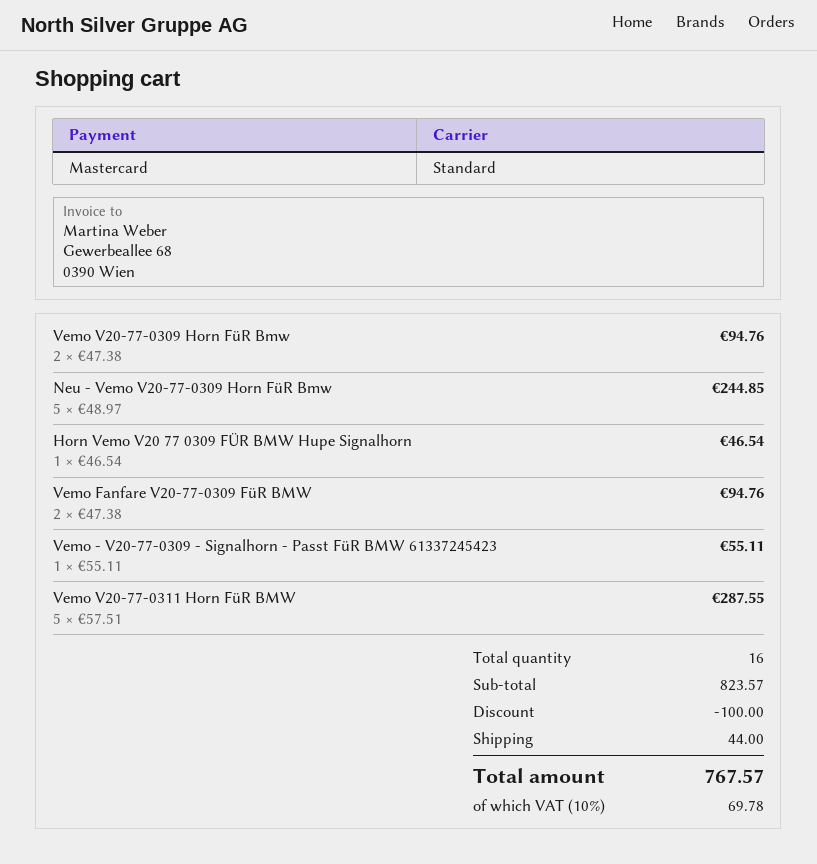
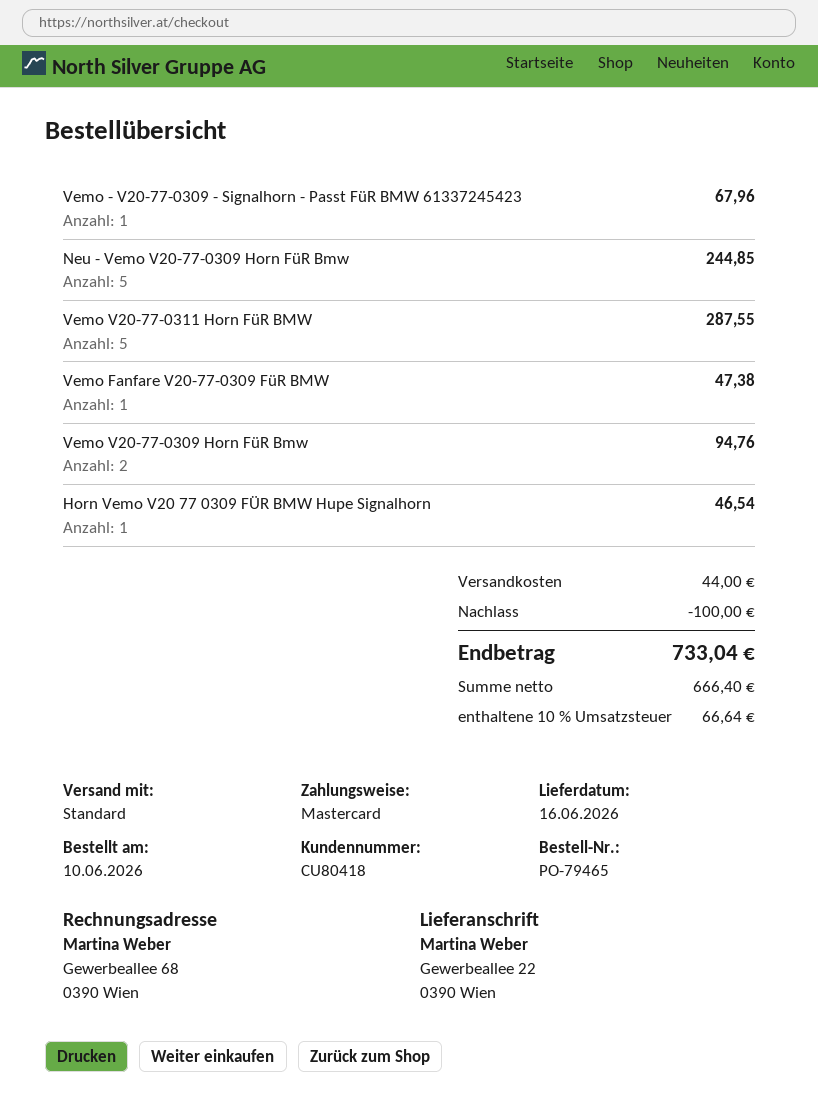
Vemo Fanfare V20-77-0309 FüR BMW: 2 for 94.76 -> 1 for 47.38
Vemo - V20-77-0309 - Signalhorn - Passt FüR BMW 61337245423: 1 for 55.11 -> 1 for 67.96
tax: 10% = 69.78 -> 10% = 66.64
total: 767.57 -> 733.04

